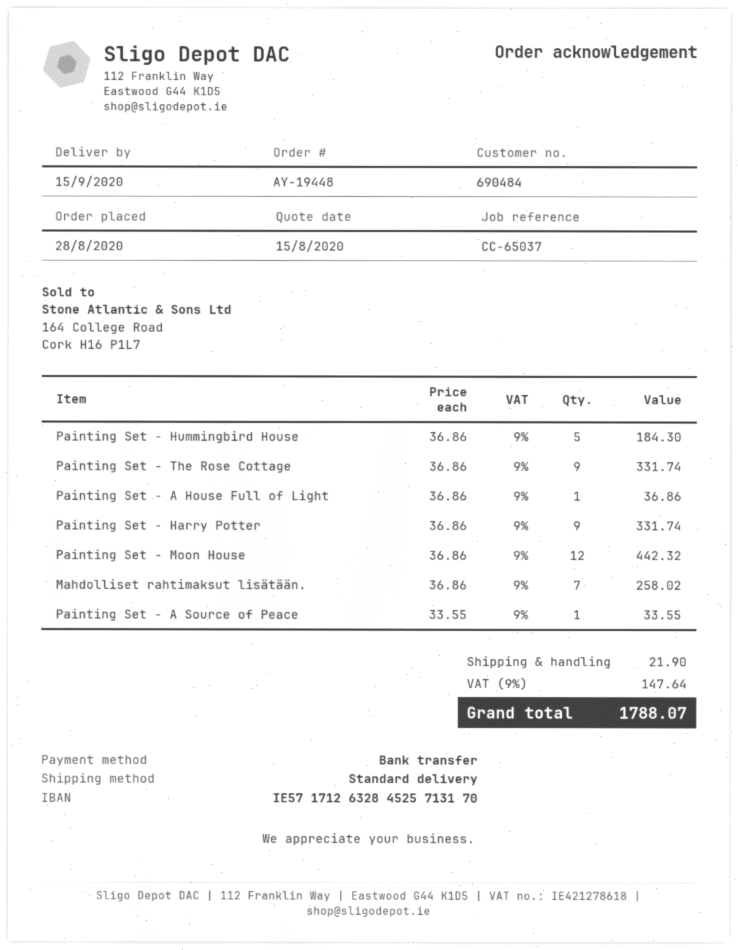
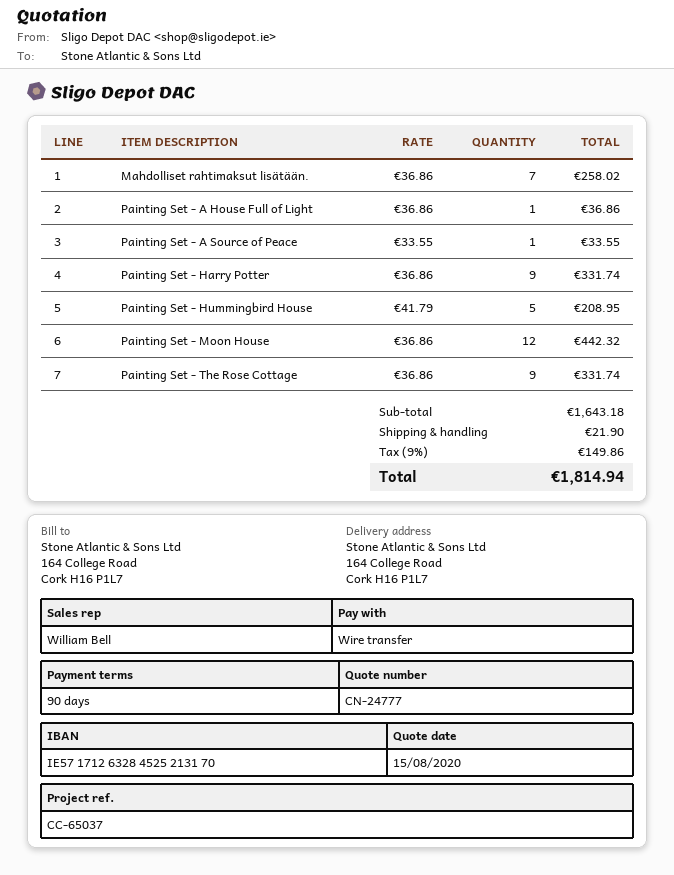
bank account: IE57171263284525713170 -> IE57171263284525213170
Painting Set - Hummingbird House: 5 x 36.86 = 184.30 -> 5 x 41.79 = 208.95
tax: 9% = 147.64 -> 9% = 149.86
total: 1788.07 -> 1814.94

